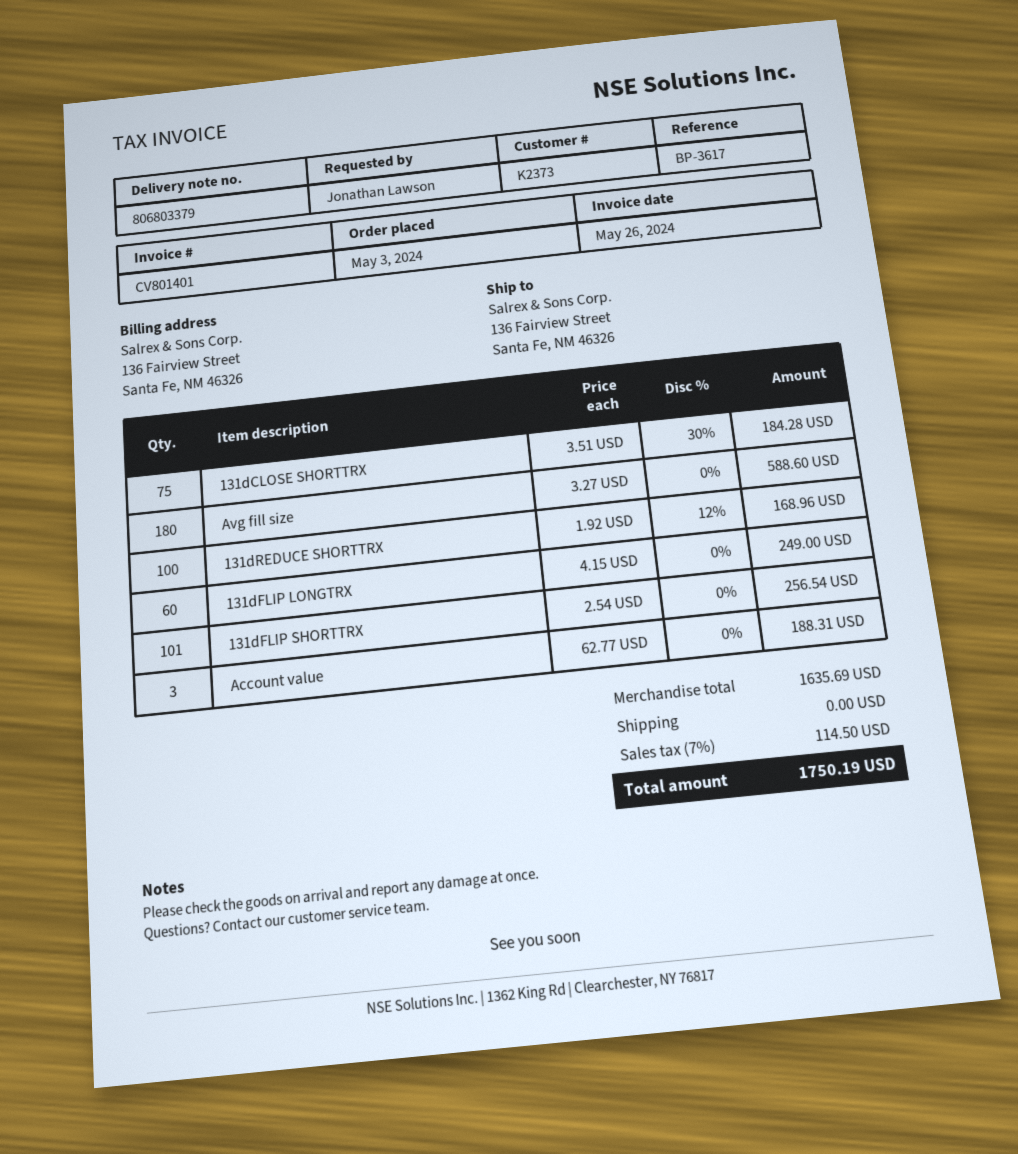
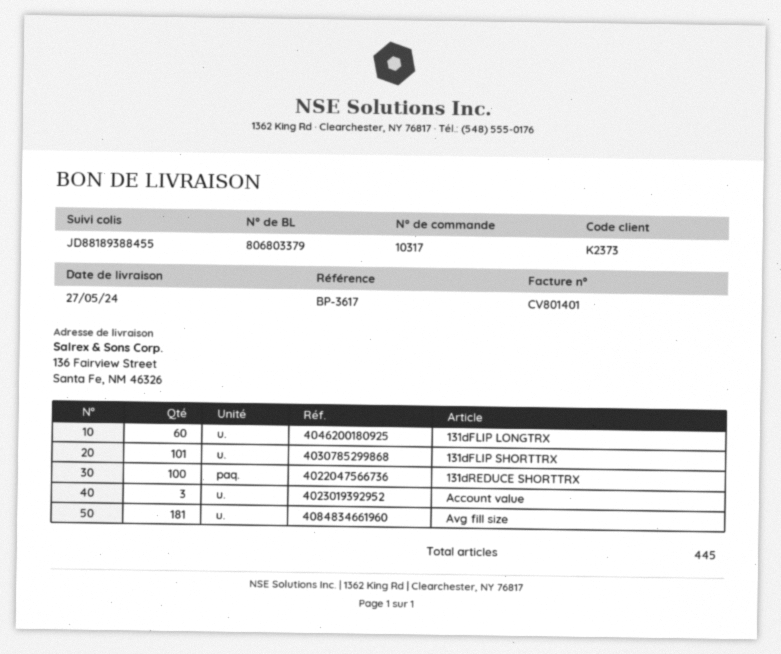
131dCLOSE SHORTTRX: 75 -> none
Avg fill size: 180 -> 181

